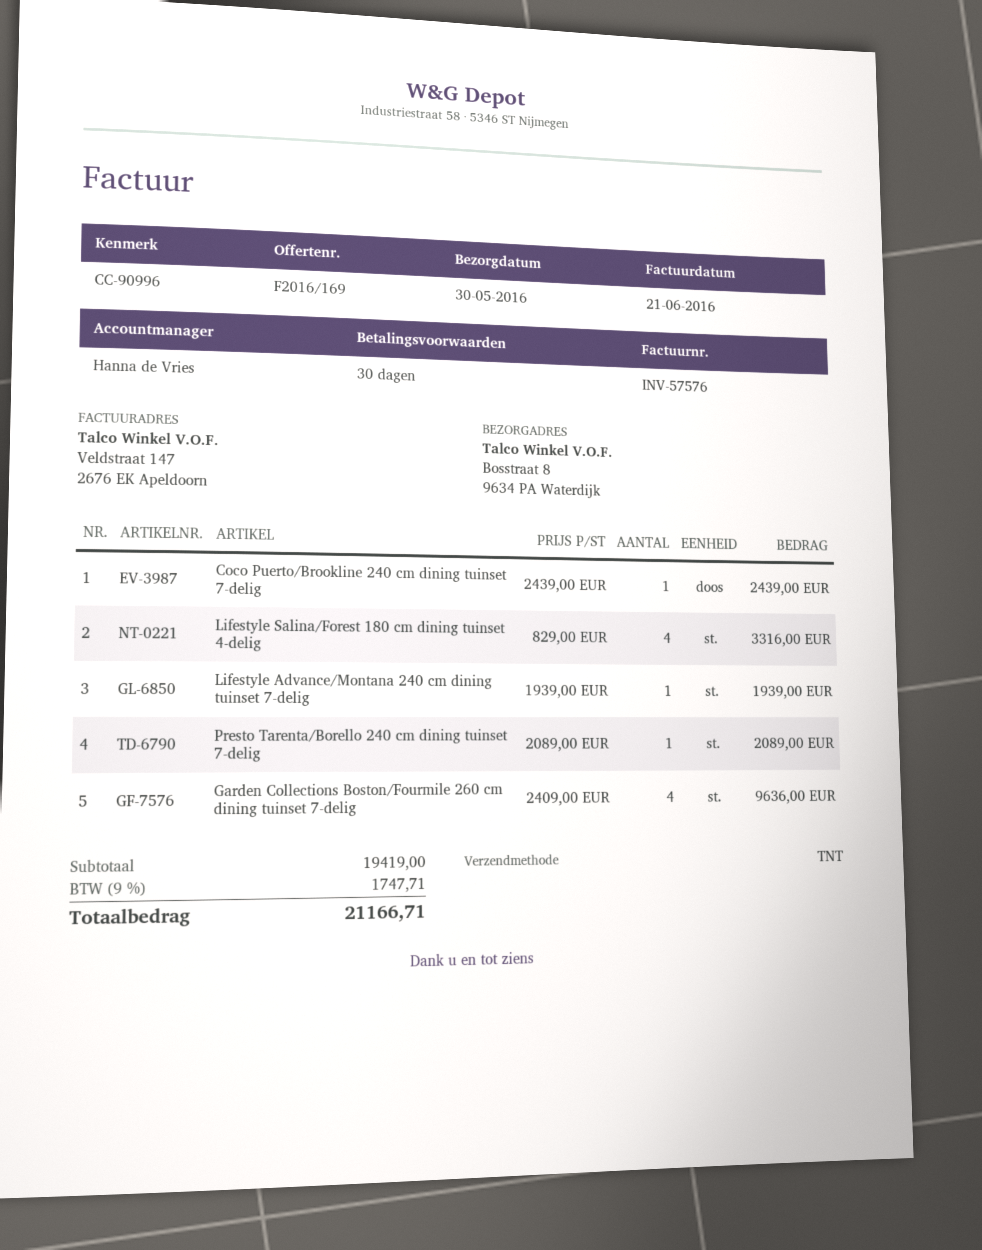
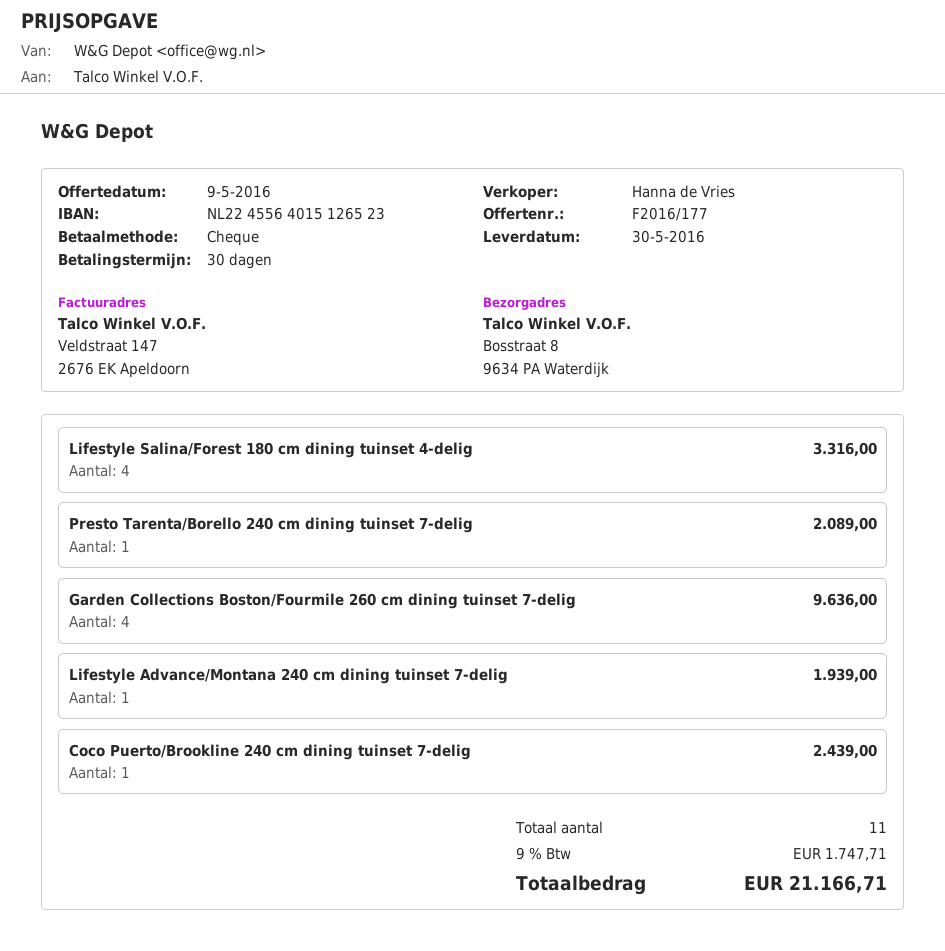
quote number: F2016/169 -> F2016/177

